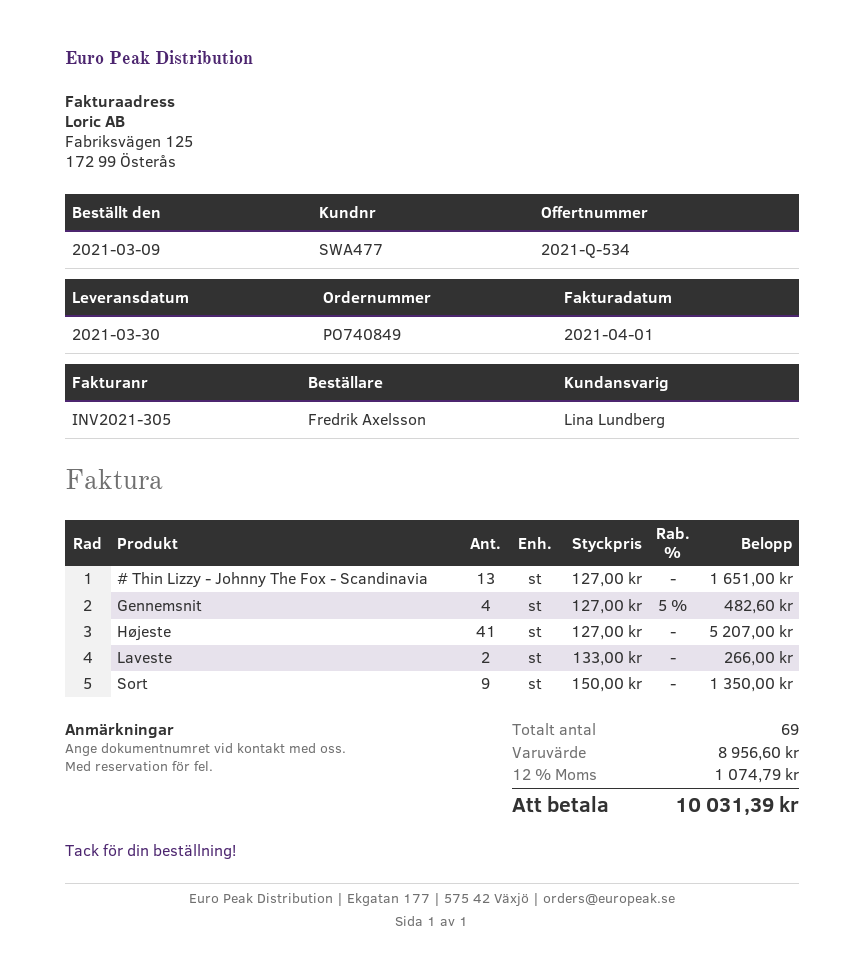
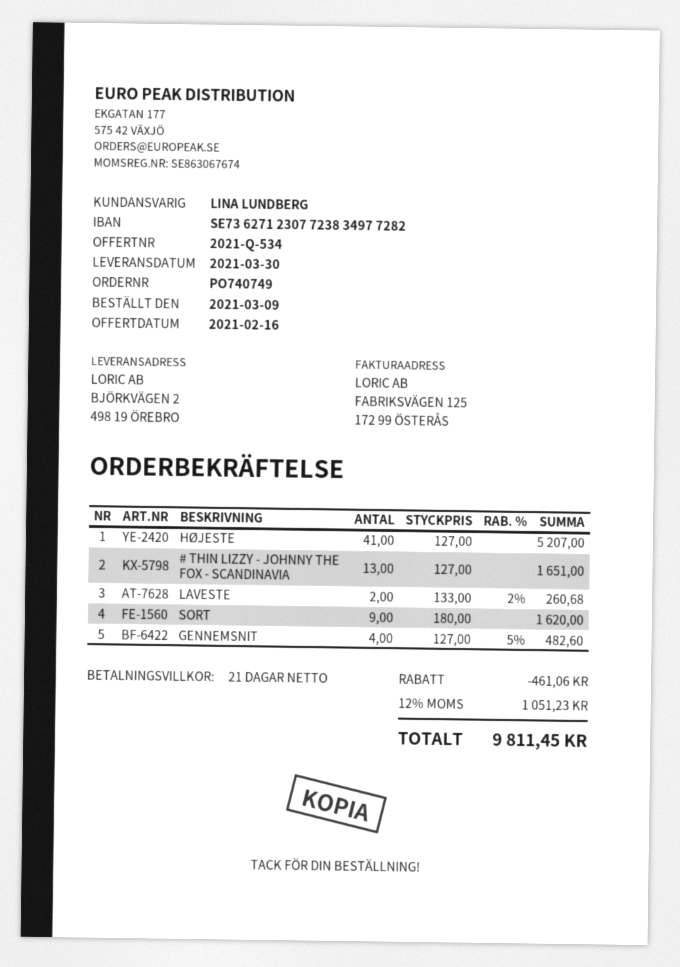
order number: PO740849 -> PO740749
Laveste: 2 x 133.00 = 266.00 -> 2 x 133.00 - 2% = 260.68
Sort: 9 x 150.00 = 1350.00 -> 9 x 180.00 = 1620.00
discount: none -> 461.06
tax: 12% = 1074.79 -> 12% = 1051.23
total: 10031.39 -> 9811.45

